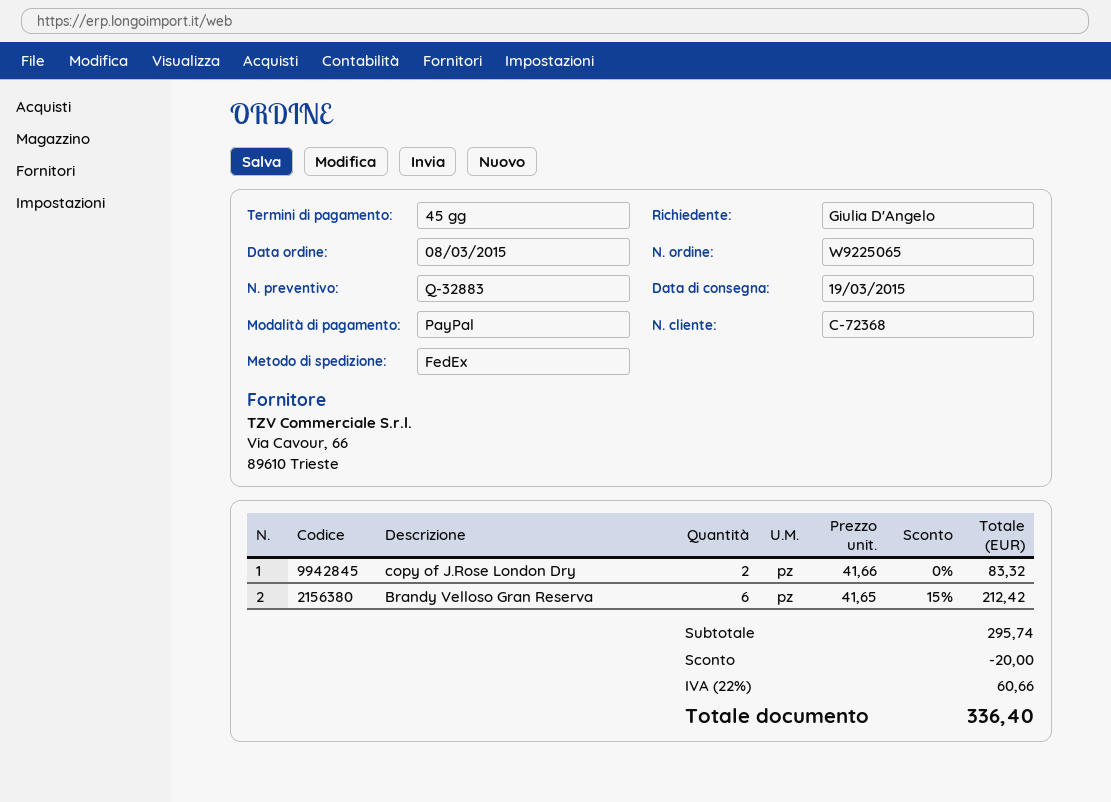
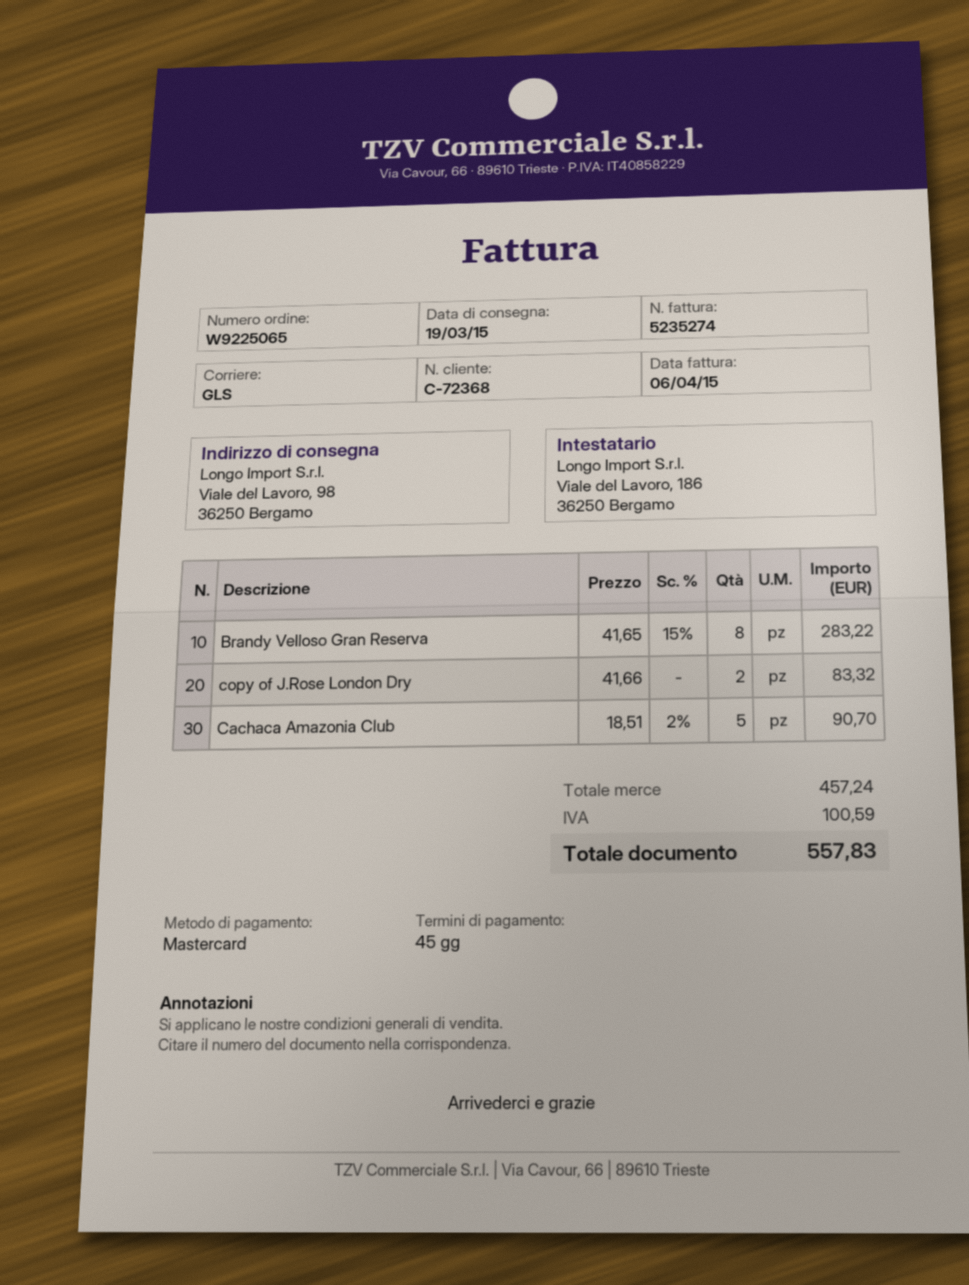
payment method: PayPal -> Mastercard
shipping method: FedEx -> GLS
Brandy Velloso Gran Reserva: 6 x 41.65 - 15% = 212.42 -> 8 x 41.65 - 15% = 283.22
Cachaca Amazonia Club: none -> 5 x 18.51 - 2% = 90.70
subtotal: 295.74 -> 457.24
discount: 20.00 -> none
tax: 60.66 -> 100.59
total: 336.40 -> 557.83

